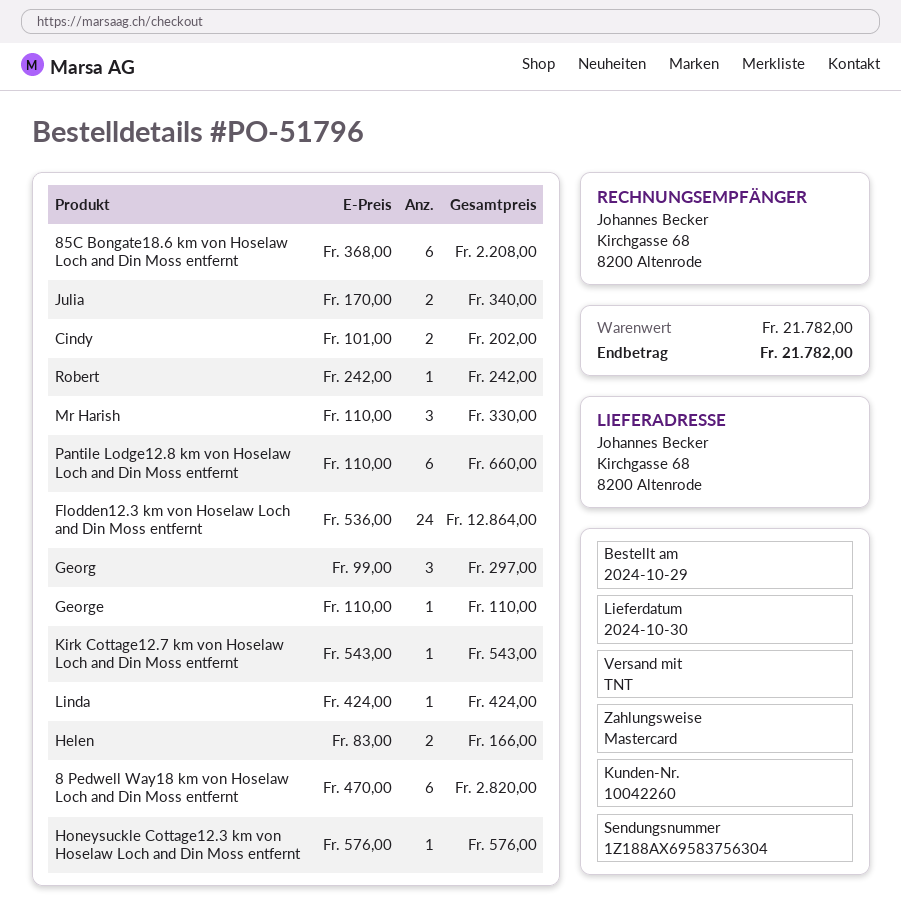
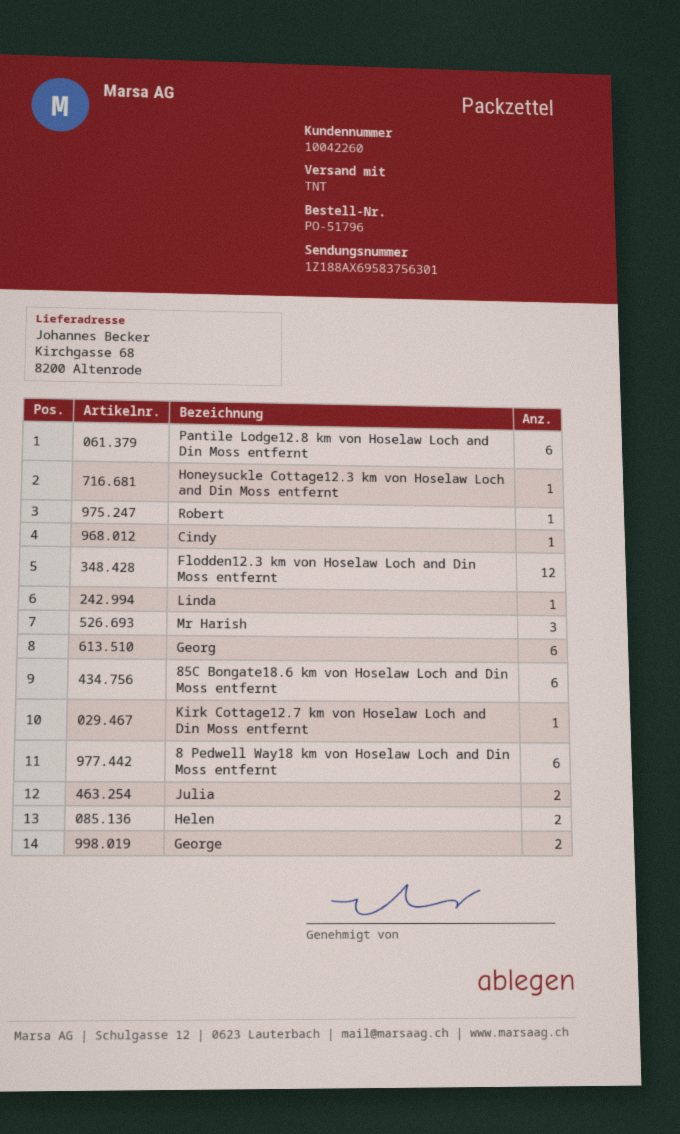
tracking number: 1Z188AX69583756304 -> 1Z188AX69583756301
Cindy: 2 -> 1
Flodden12.3 km von Hoselaw Loch and Din Moss entfernt: 24 -> 12
Georg: 3 -> 6
George: 1 -> 2

